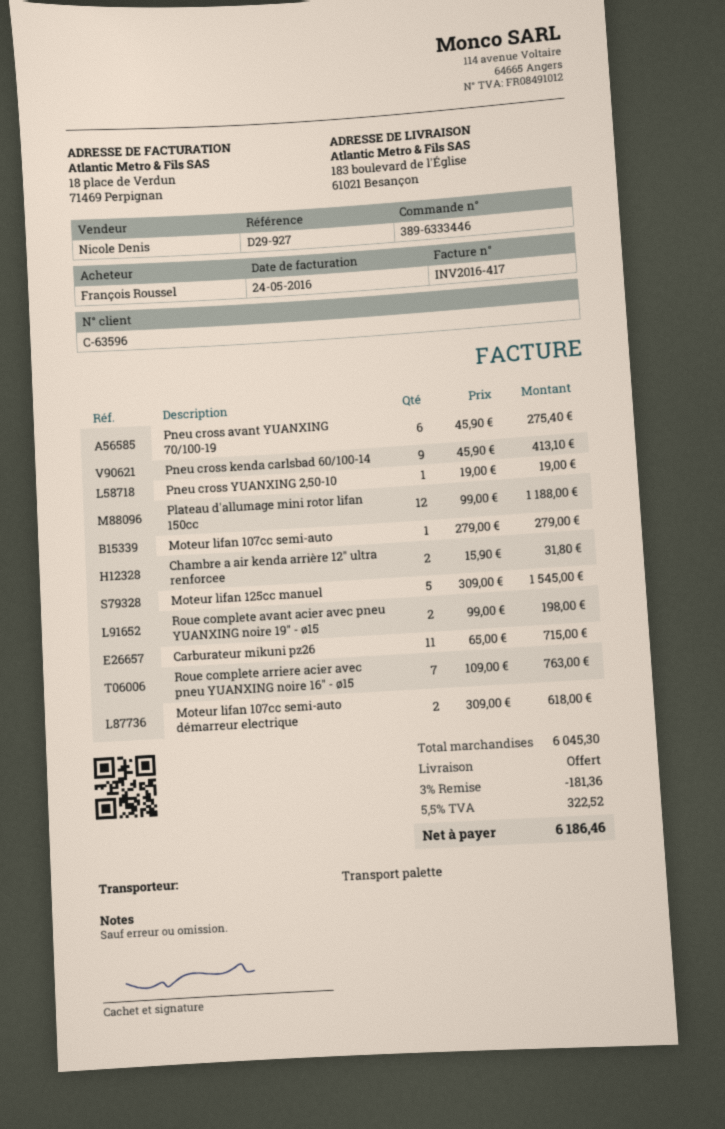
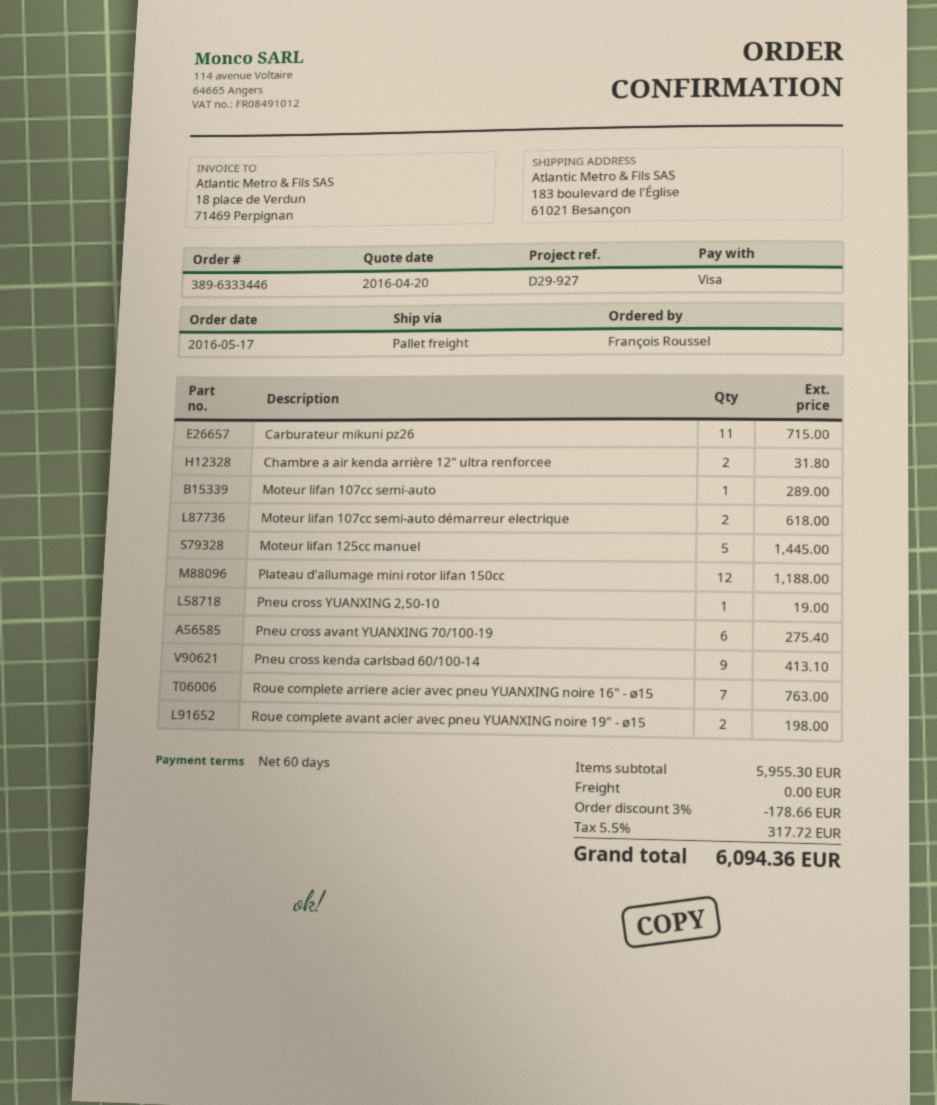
Moteur lifan 107cc semi-auto: 1 for 279.00 -> 1 for 289.00
Moteur lifan 125cc manuel: 5 for 1545.00 -> 5 for 1445.00
subtotal: 6045.30 -> 5955.30
discount: 3% = 181.36 -> 3% = 178.66
tax: 5.5% = 322.52 -> 5.5% = 317.72
total: 6186.46 -> 6094.36

